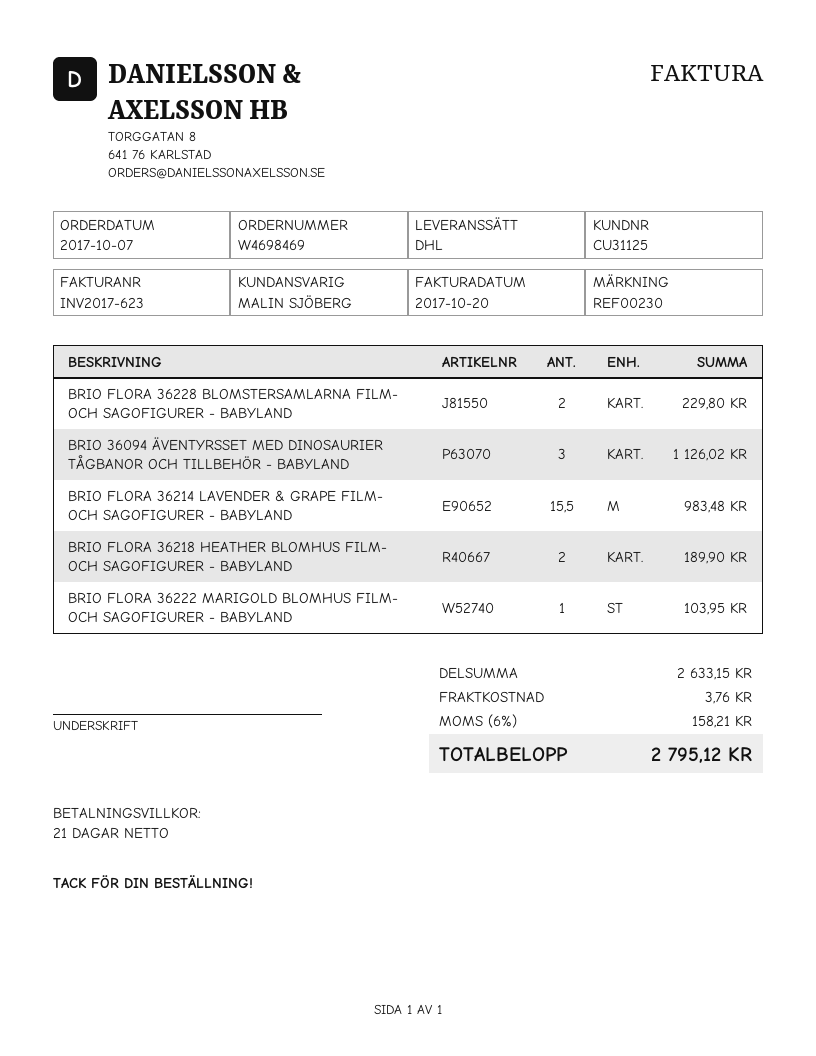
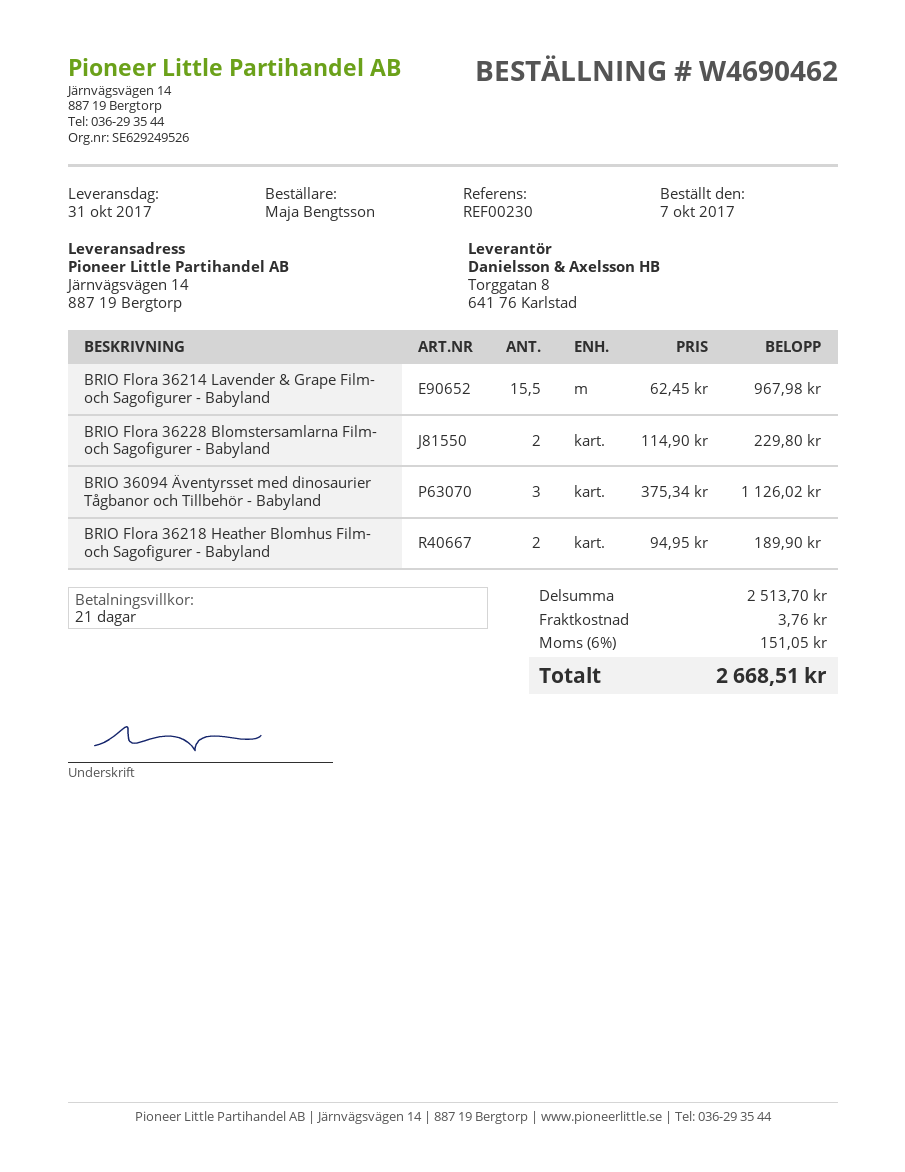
order number: W4698469 -> W4690462
BRIO FLORA 36214 LAVENDER & GRAPE FILM- OCH SAGOFIGURER - BABYLAND: 15.5 for 983.48 -> 15.5 for 967.98
BRIO FLORA 36222 MARIGOLD BLOMHUS FILM- OCH SAGOFIGURER - BABYLAND: 1 for 103.95 -> none
subtotal: 2633.15 -> 2513.70
tax: 6% = 158.21 -> 6% = 151.05
total: 2795.12 -> 2668.51

